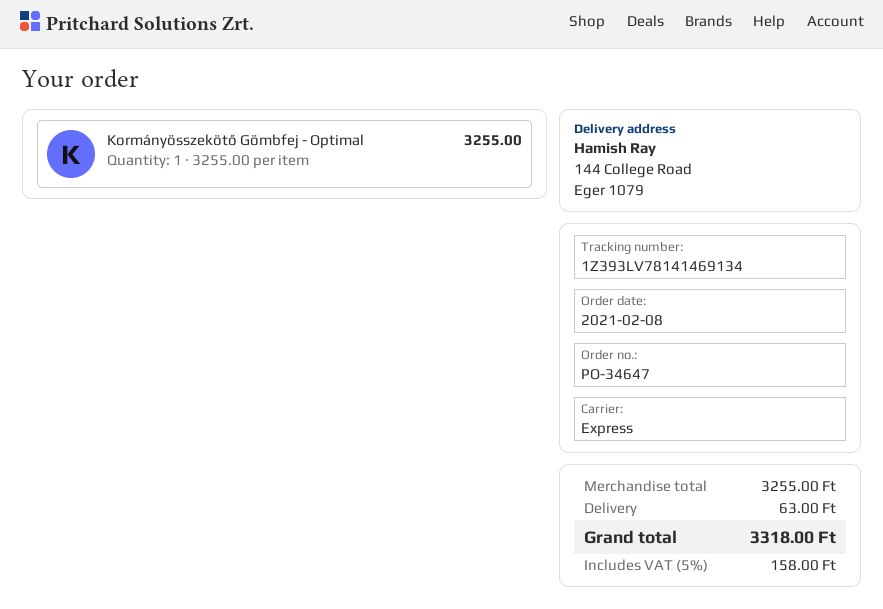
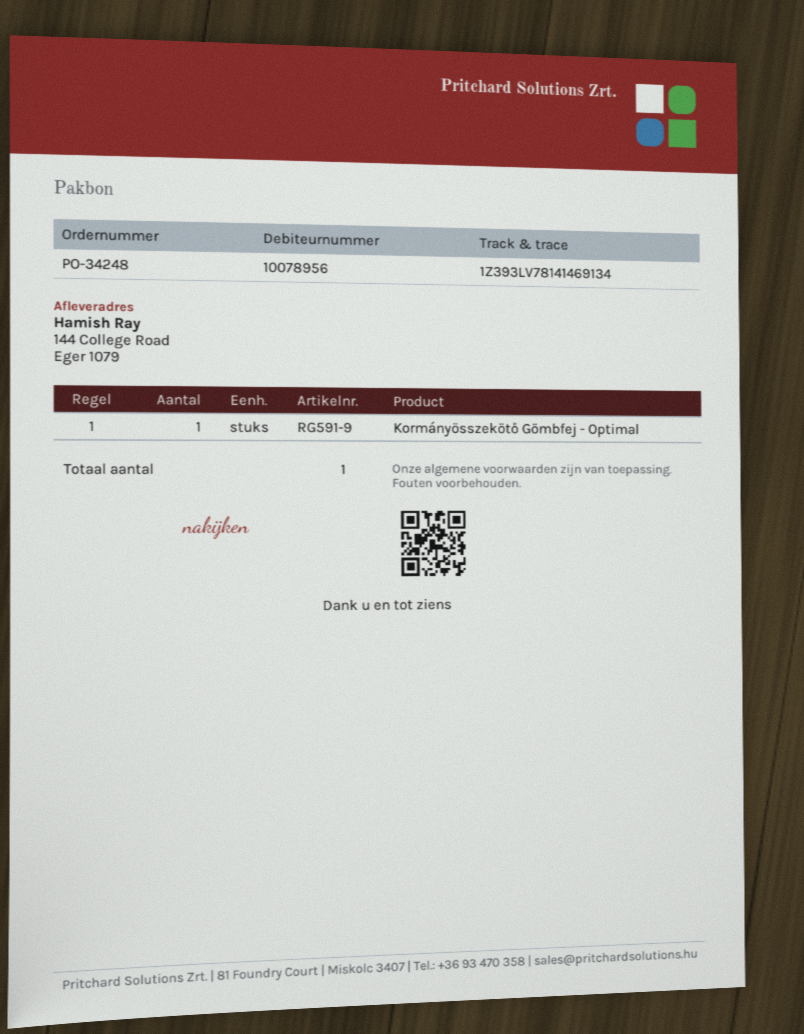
order number: PO-34647 -> PO-34248

